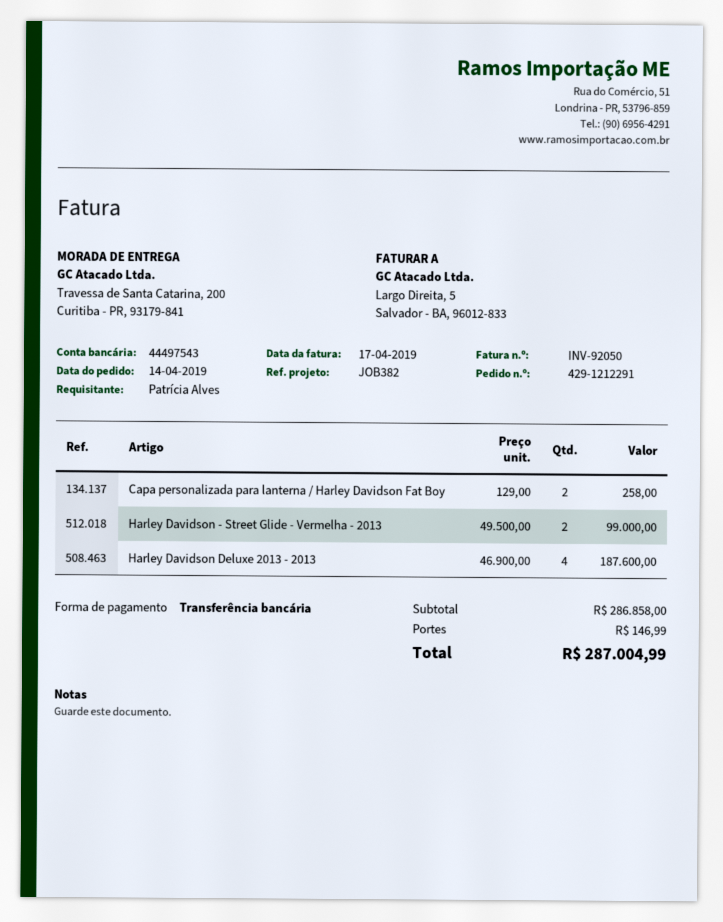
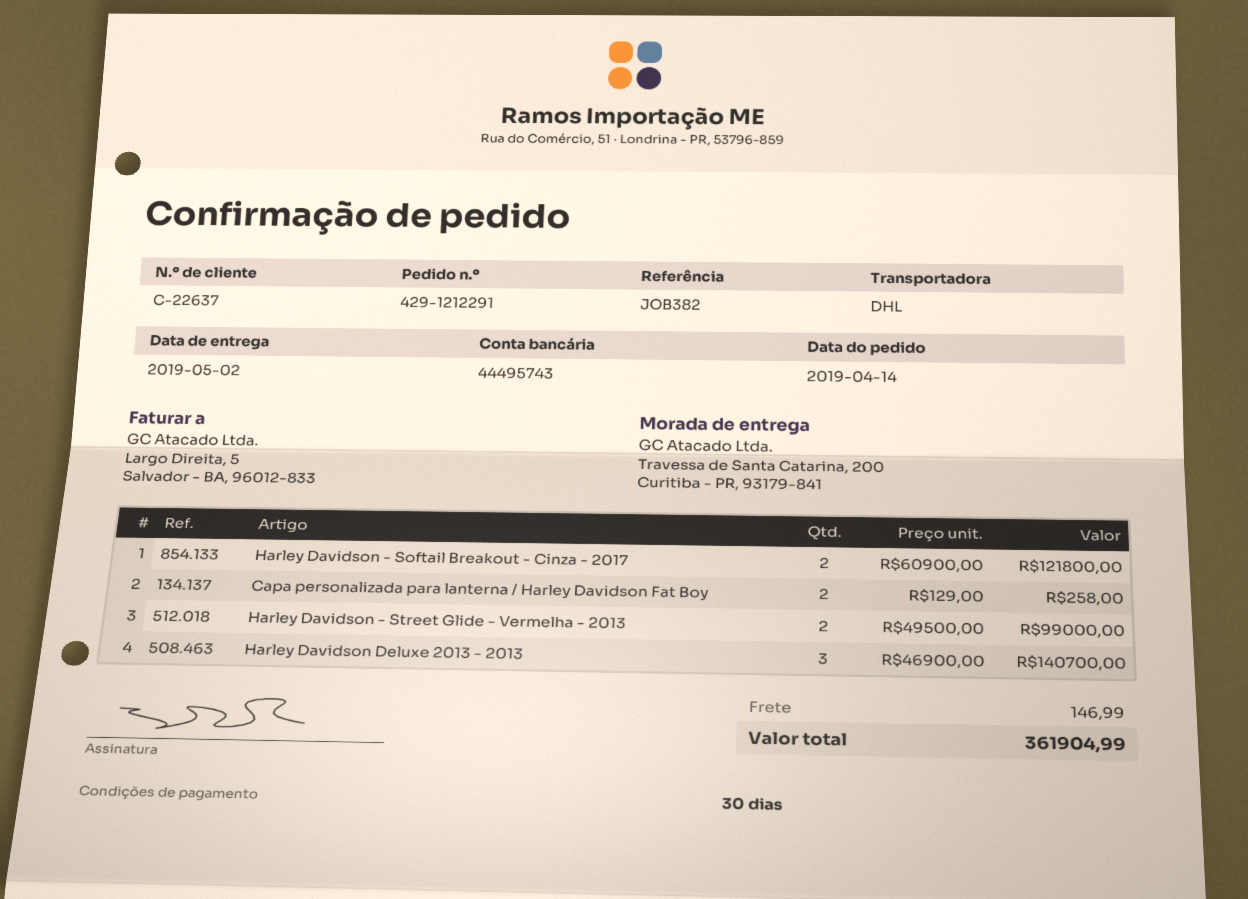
bank account: 44497543 -> 44495743
Harley Davidson Deluxe 2013 - 2013: 4 x 46900.00 = 187600.00 -> 3 x 46900.00 = 140700.00
Harley Davidson - Softail Breakout - Cinza - 2017: none -> 2 x 60900.00 = 121800.00
total: 287004.99 -> 361904.99

